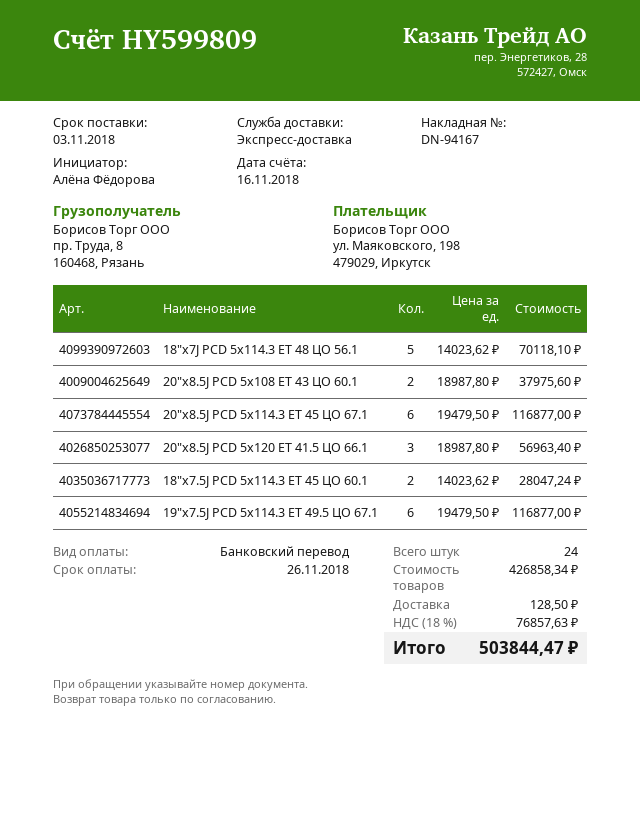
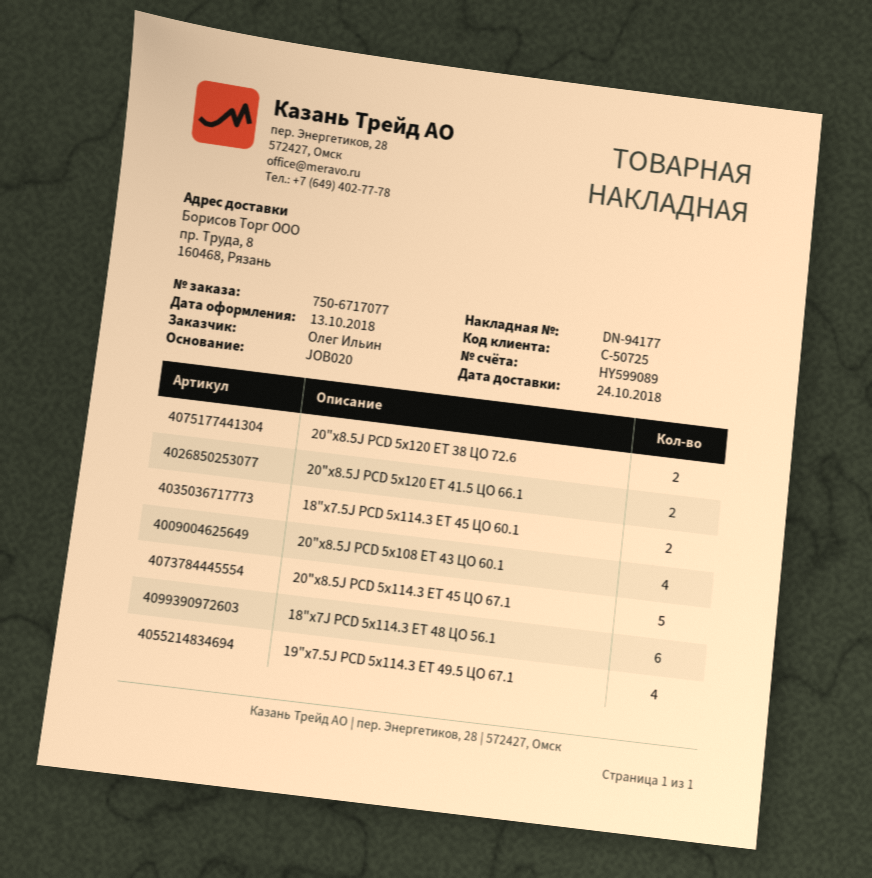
delivery note number: DN-94167 -> DN-94177
delivery date: 2018-11-03 -> 2018-10-24
invoice number: HY599809 -> HY599089
ordered by: Алёна Фёдорова -> Олег Ильин
18"x7J PCD 5x114.3 ЕТ 48 ЦО 56.1: 5 -> 6
20"x8.5J PCD 5x108 ЕТ 43 ЦО 60.1: 2 -> 4
20"x8.5J PCD 5x114.3 ЕТ 45 ЦО 67.1: 6 -> 5
20"x8.5J PCD 5x120 ЕТ 41.5 ЦО 66.1: 3 -> 2
19"x7.5J PCD 5x114.3 ЕТ 49.5 ЦО 67.1: 6 -> 4
20"x8.5J PCD 5x120 ЕТ 38 ЦО 72.6: none -> 2

